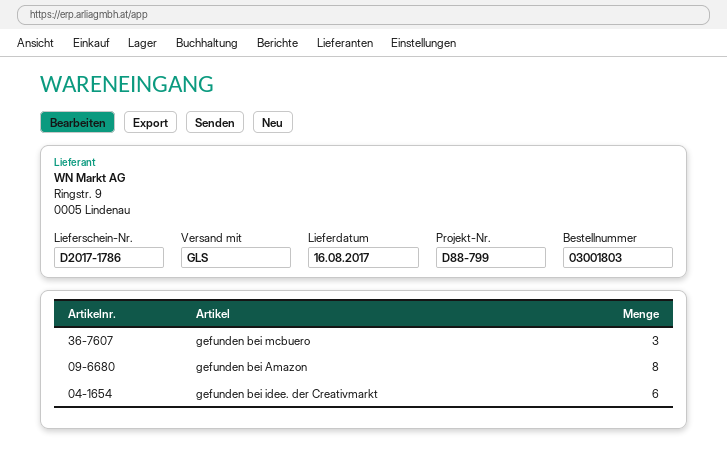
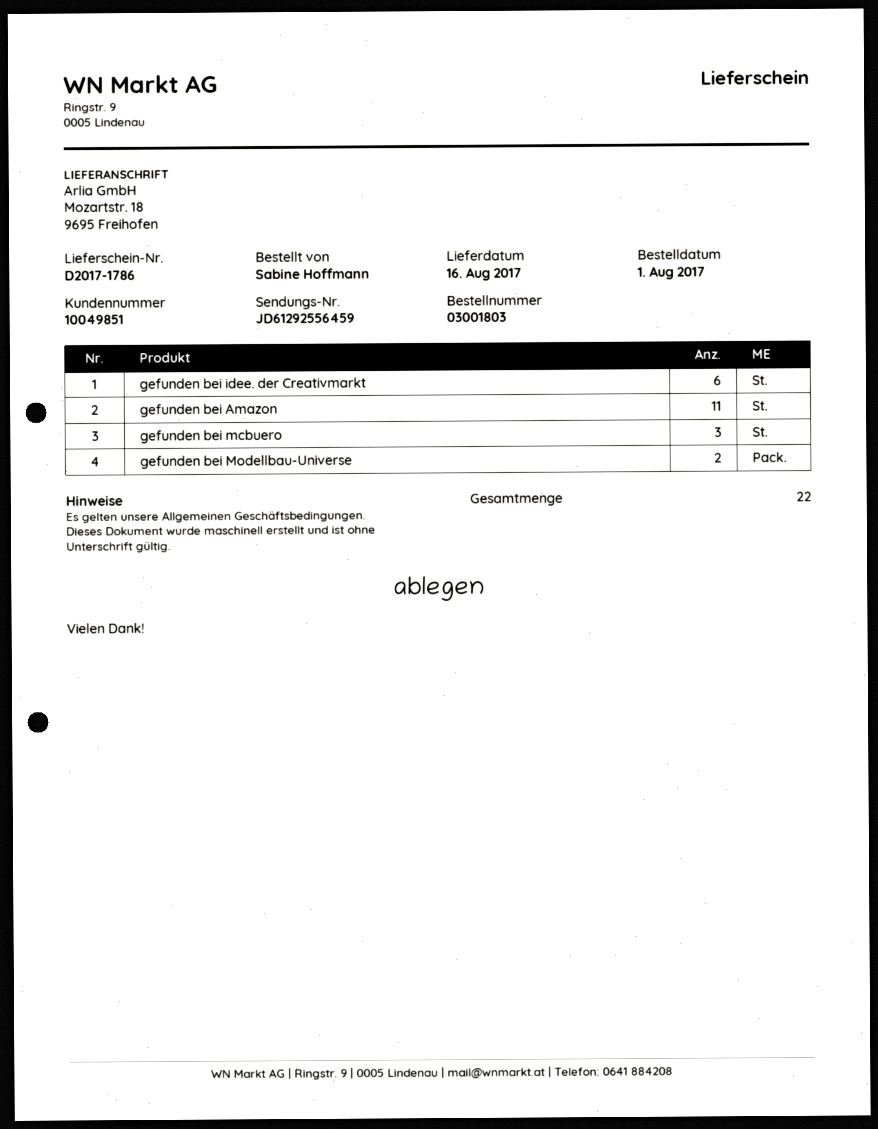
gefunden bei Amazon: 8 -> 11
gefunden bei Modellbau-Universe: none -> 2

